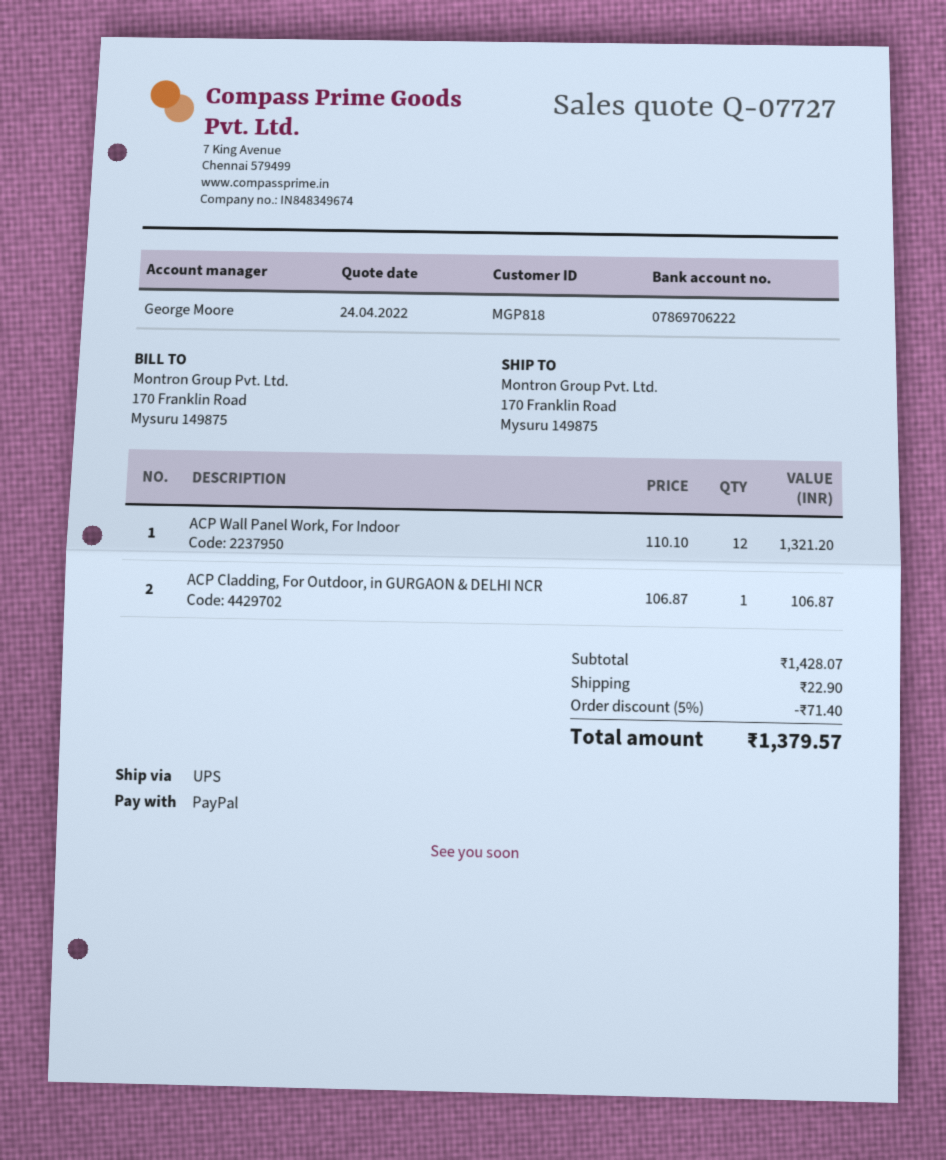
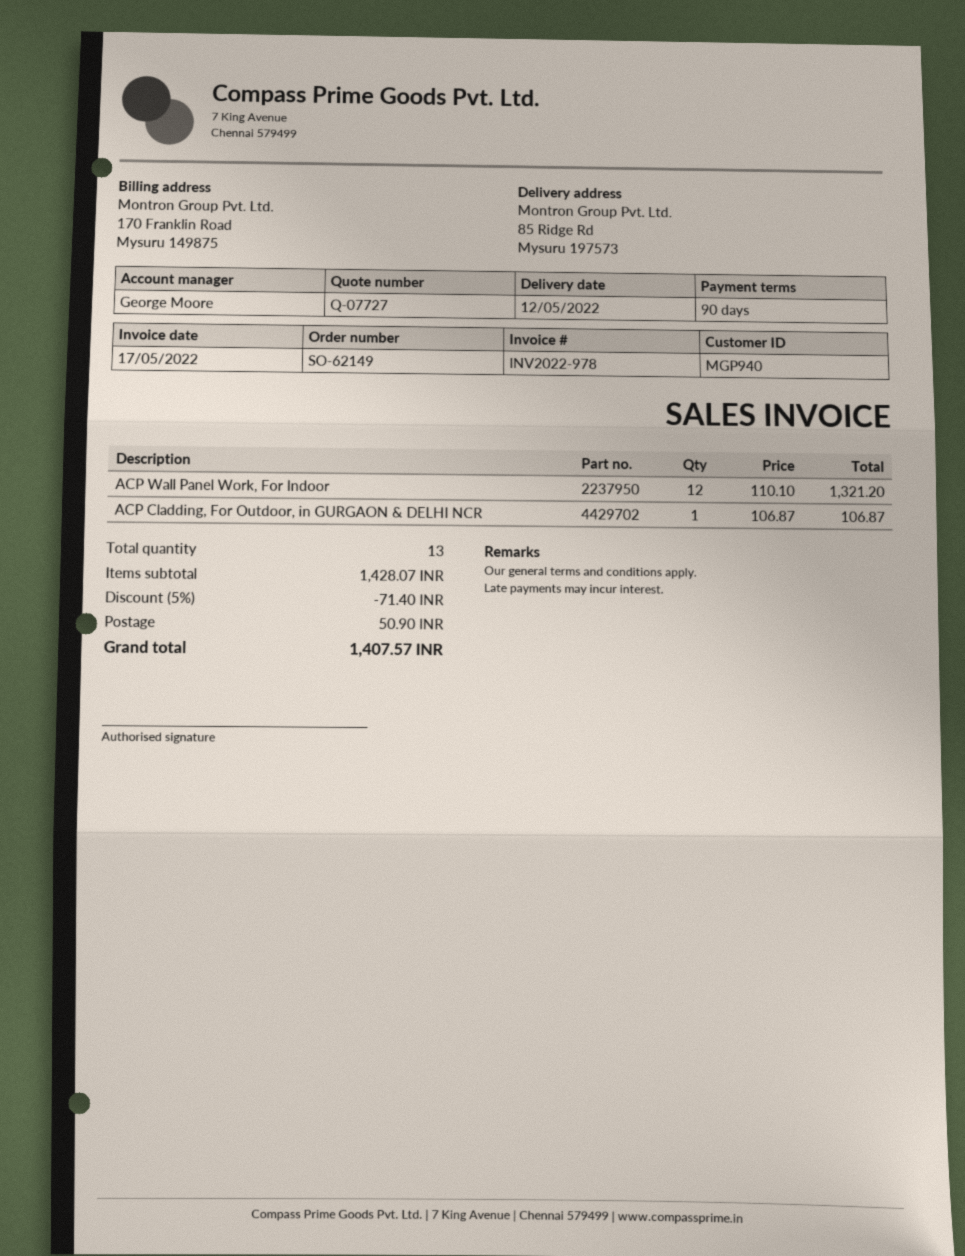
customer number: MGP818 -> MGP940
ship to: 170 Franklin Road, Mysuru 149875 -> 85 Ridge Rd, Mysuru 197573
shipping: 22.90 -> 50.90
total: 1379.57 -> 1407.57

